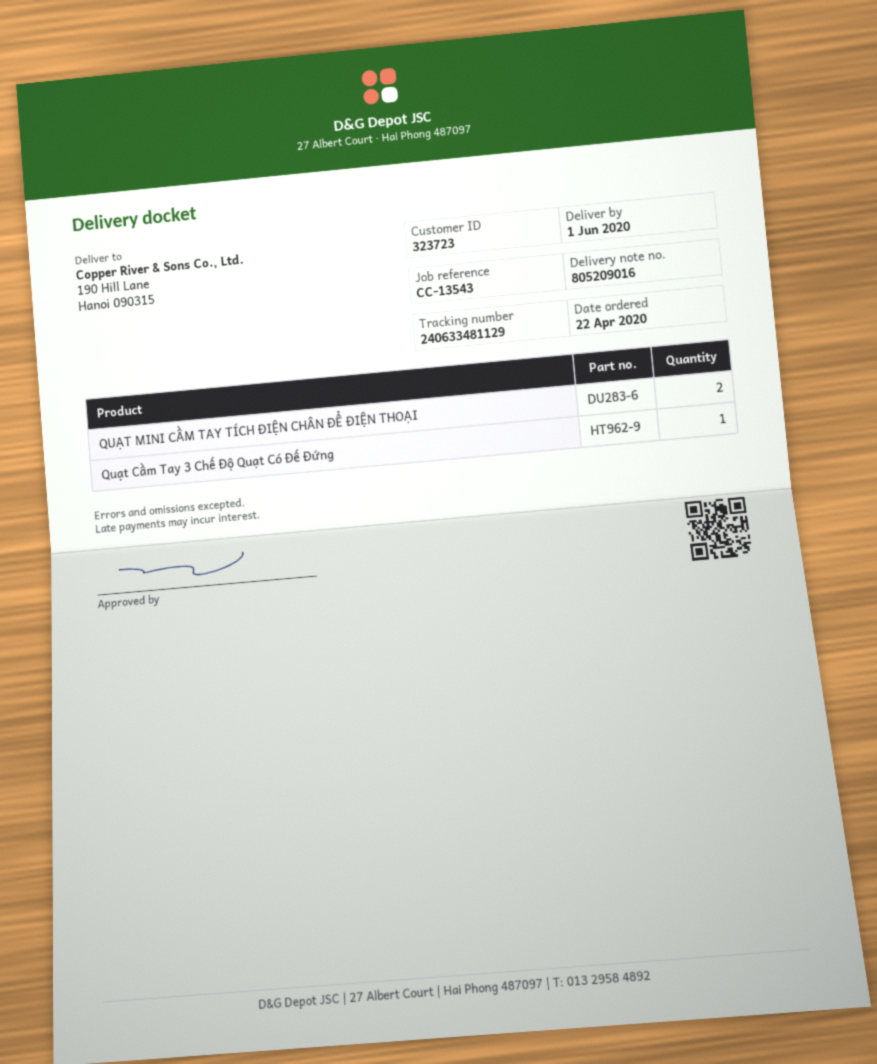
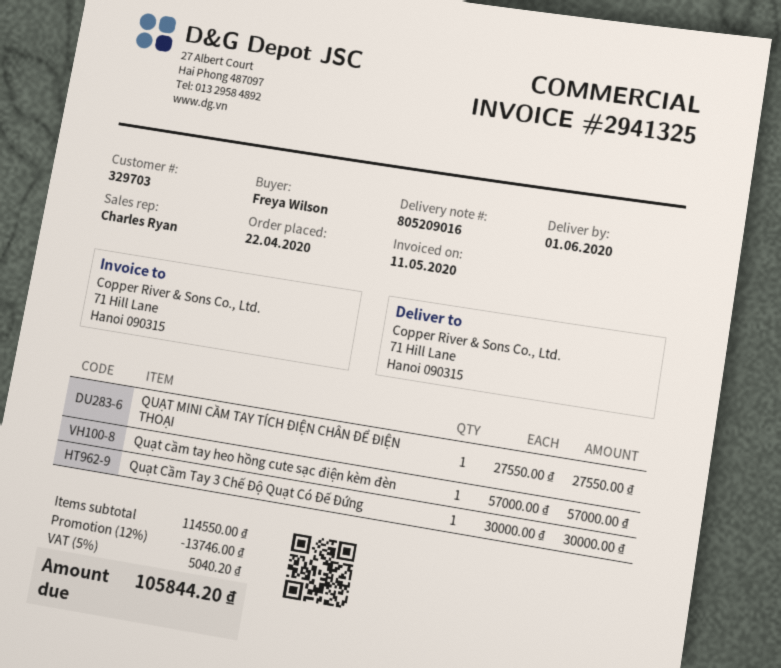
customer number: 323723 -> 329703
ship to: 190 Hill Lane, Hanoi 090315 -> 71 Hill Lane, Hanoi 090315
QUẠT MINI CẦM TAY TÍCH ĐIỆN CHÂN ĐỂ ĐIỆN THOẠI: 2 -> 1
Quạt cầm tay heo hồng cute sạc điện kèm đèn: none -> 1

